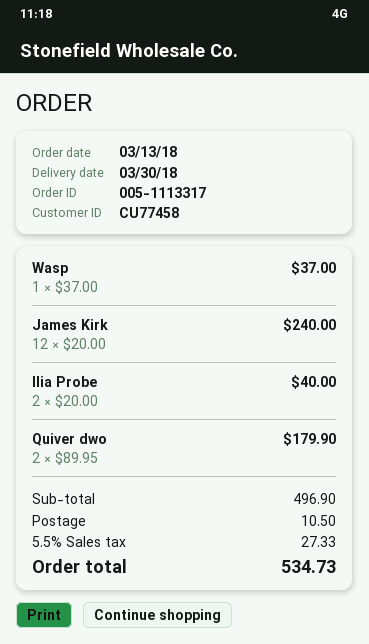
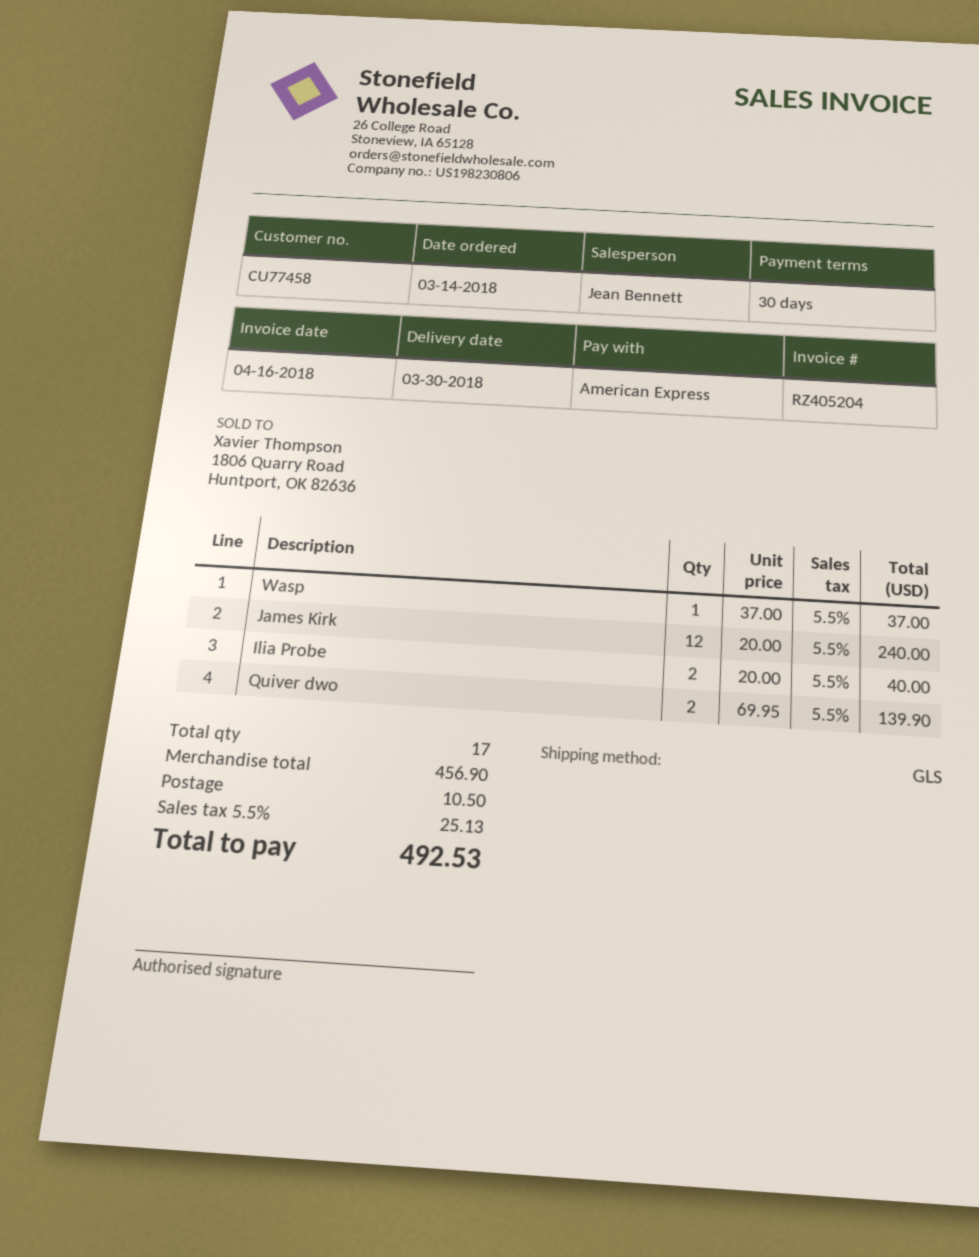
order date: 2018-03-13 -> 2018-03-14
Quiver dwo: 2 x 89.95 = 179.90 -> 2 x 69.95 = 139.90
subtotal: 496.90 -> 456.90
tax: 5.5% = 27.33 -> 5.5% = 25.13
total: 534.73 -> 492.53

